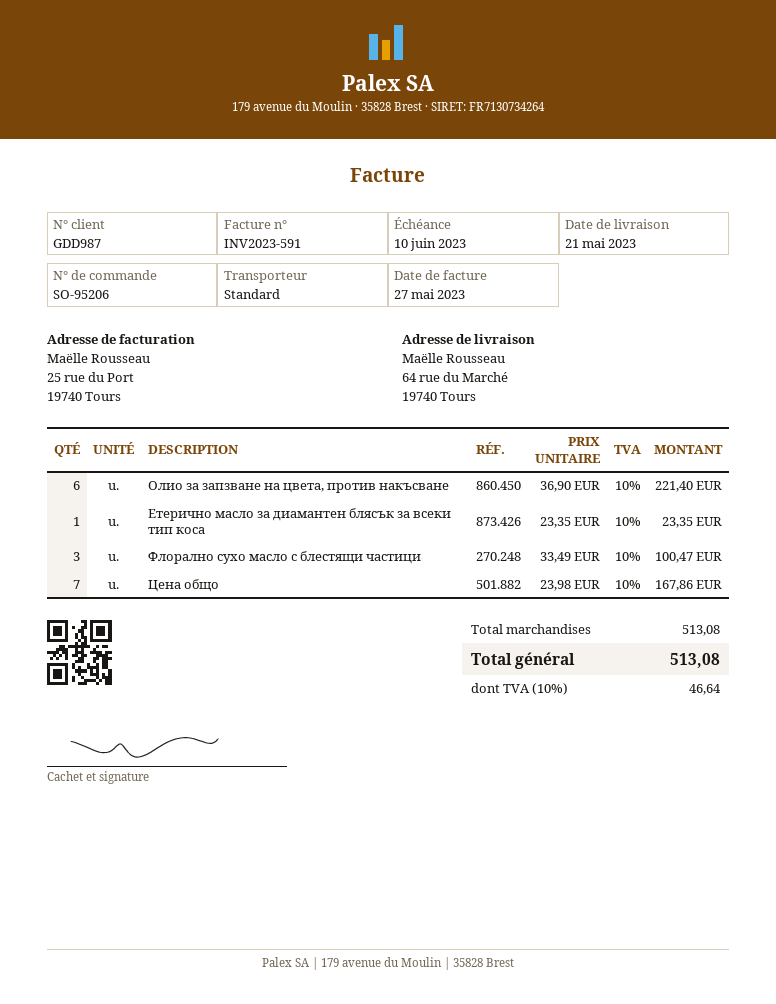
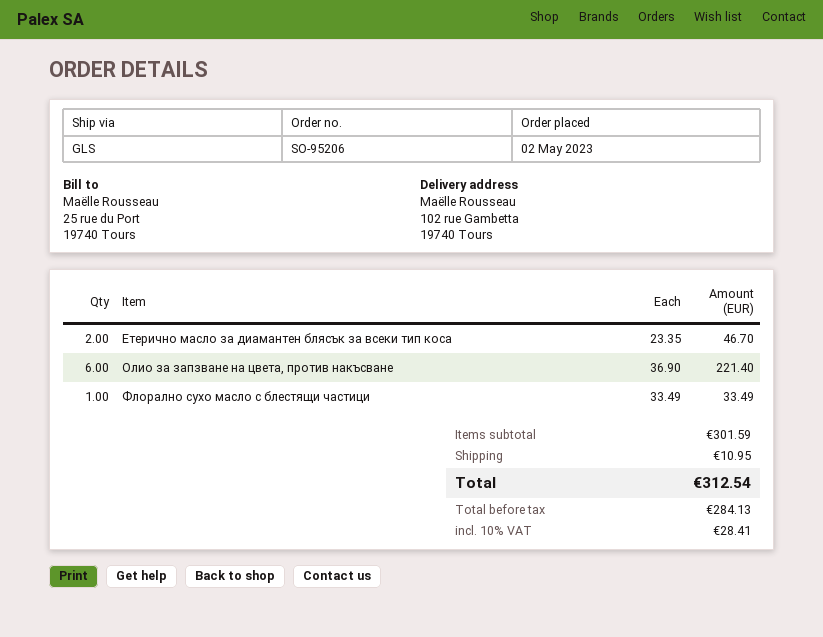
shipping method: standard -> GLS
ship to: 64 rue du Marché, 19740 Tours -> 102 rue Gambetta, 19740 Tours
Етерично масло за диамантен блясък за всеки тип коса: 1 x 23.35 = 23.35 -> 2 x 23.35 = 46.70
Флорално сухо масло с блестящи частици: 3 x 33.49 = 100.47 -> 1 x 33.49 = 33.49
Цена общо: 7 x 23.98 = 167.86 -> none
subtotal: 513.08 -> 301.59
shipping: none -> 10.95
tax: 10% = 46.64 -> 10% = 28.41
total: 513.08 -> 312.54

